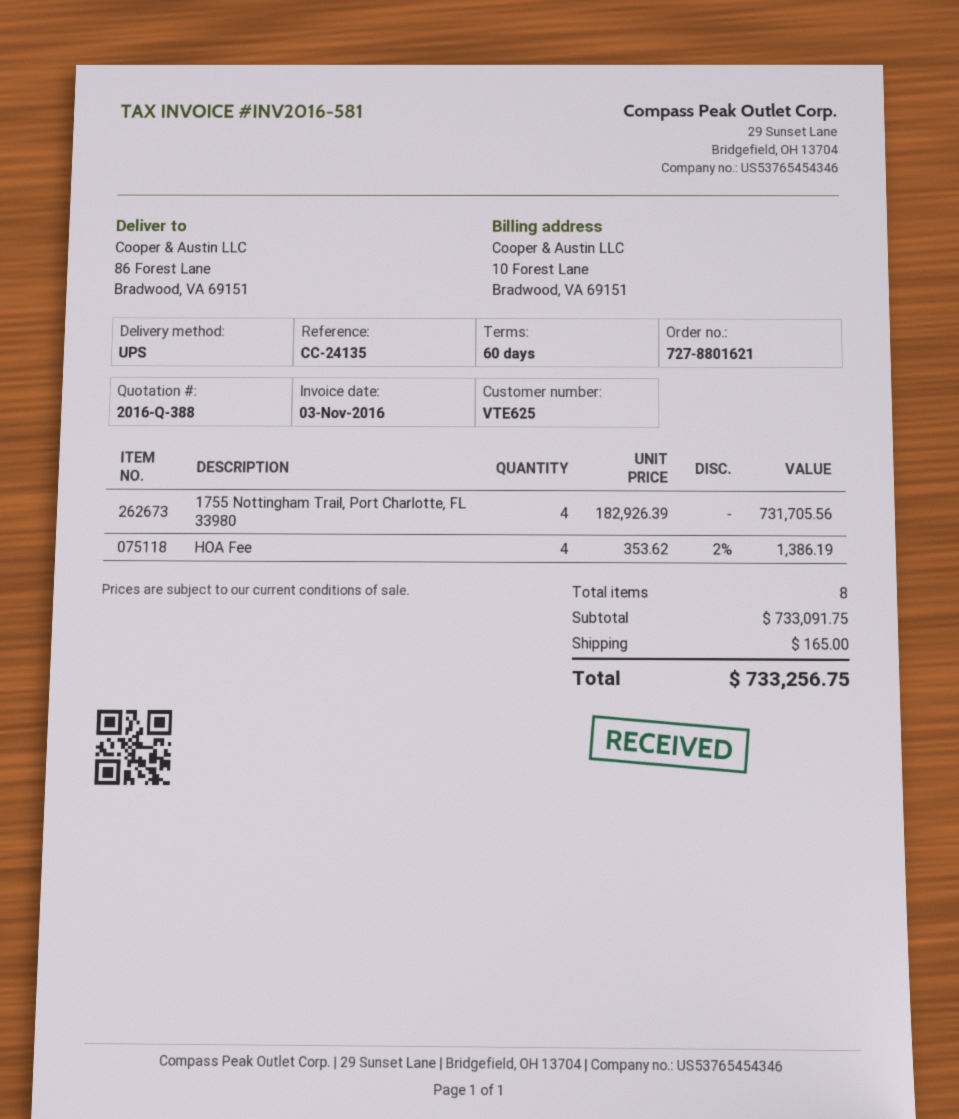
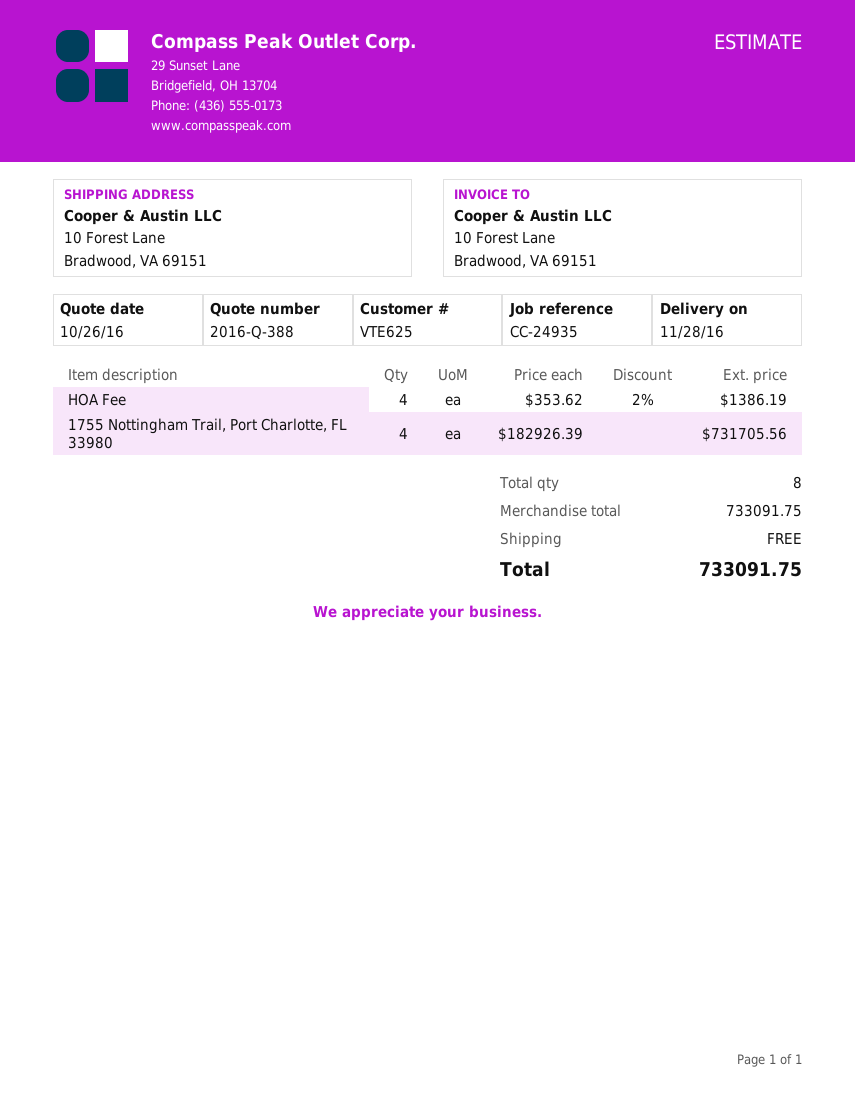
reference: CC-24135 -> CC-24935
ship to: 86 Forest Lane, Bradwood, VA 69151 -> 10 Forest Lane, Bradwood, VA 69151
shipping: 165.00 -> 0.00
total: 733256.75 -> 733091.75

